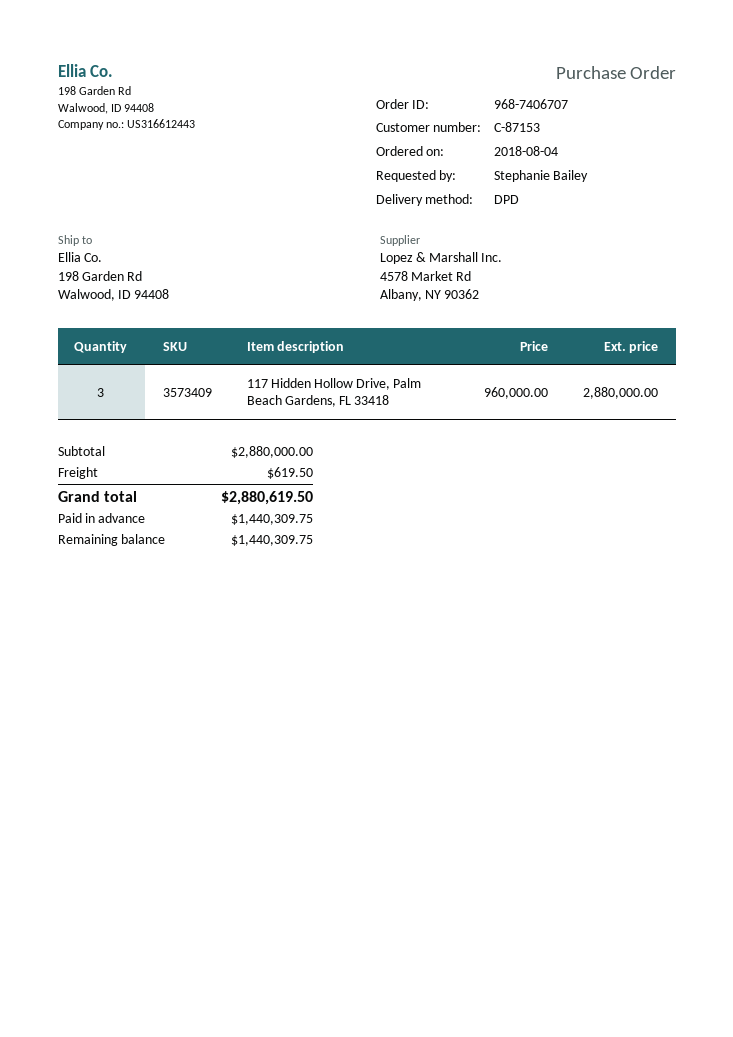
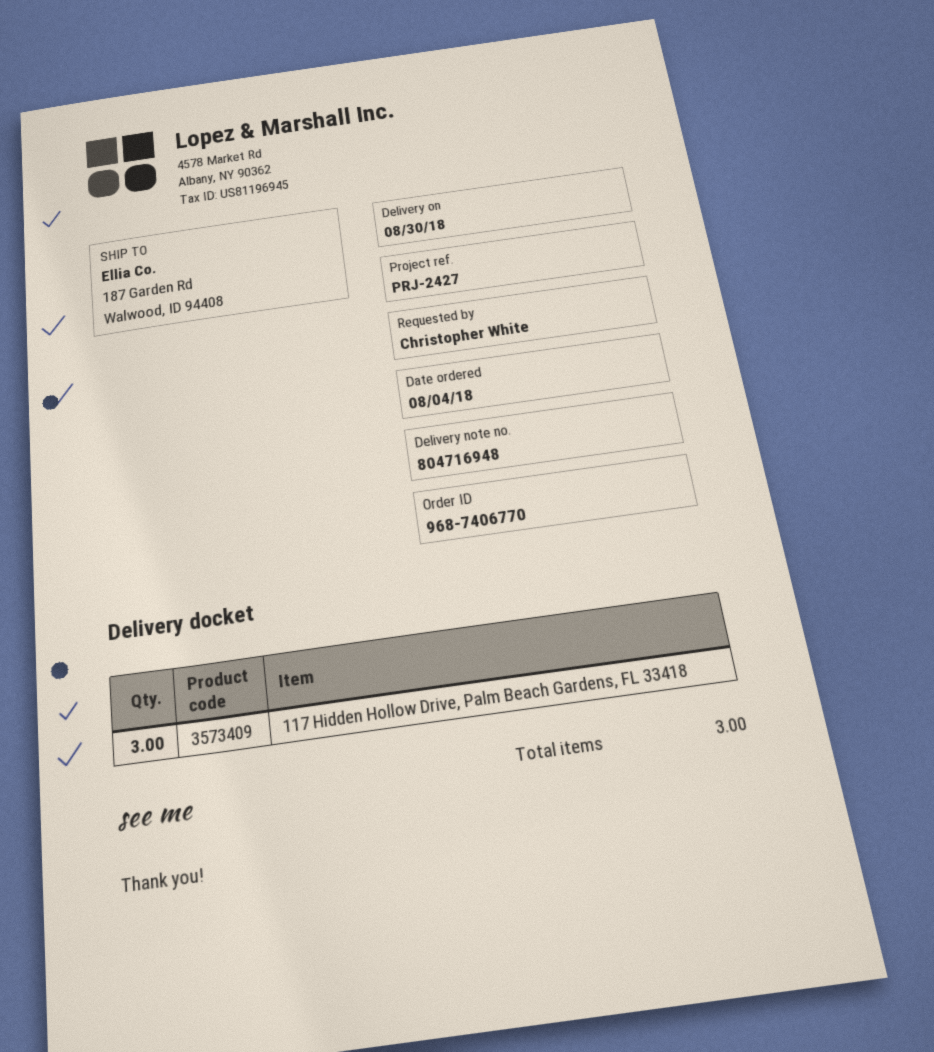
order number: 968-7406707 -> 968-7406770
ordered by: Stephanie Bailey -> Christopher White
ship to: 198 Garden Rd, Walwood, ID 94408 -> 187 Garden Rd, Walwood, ID 94408

